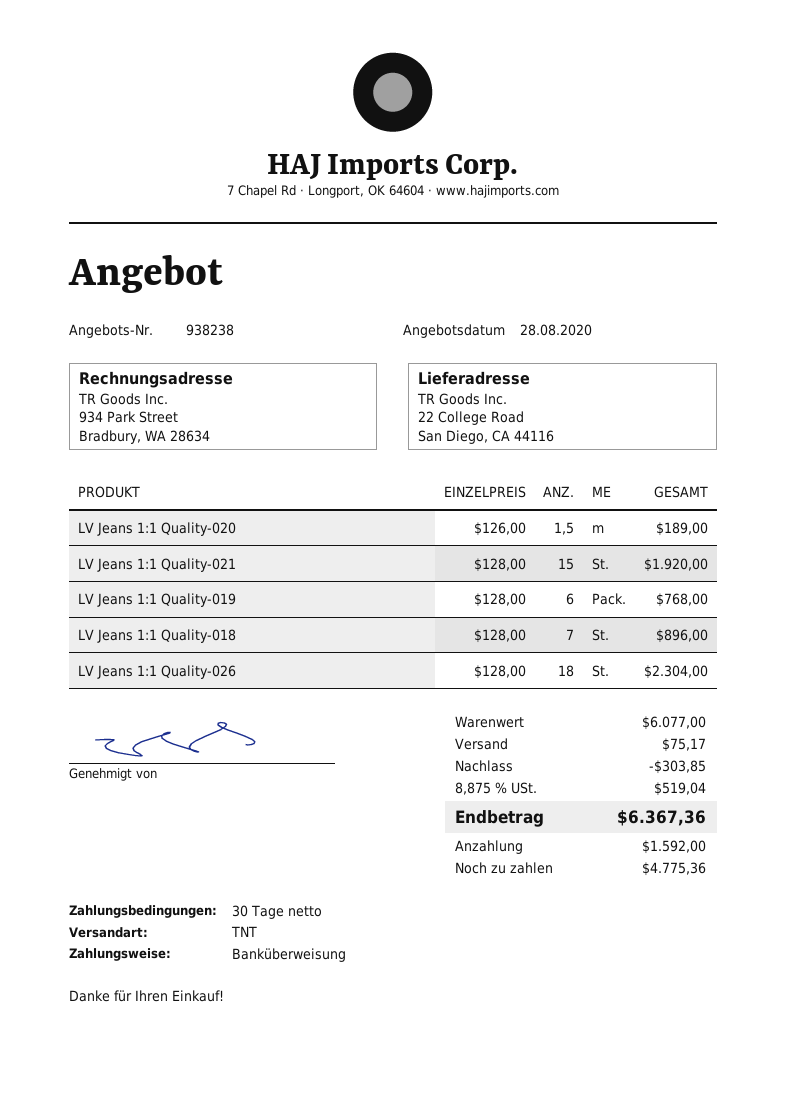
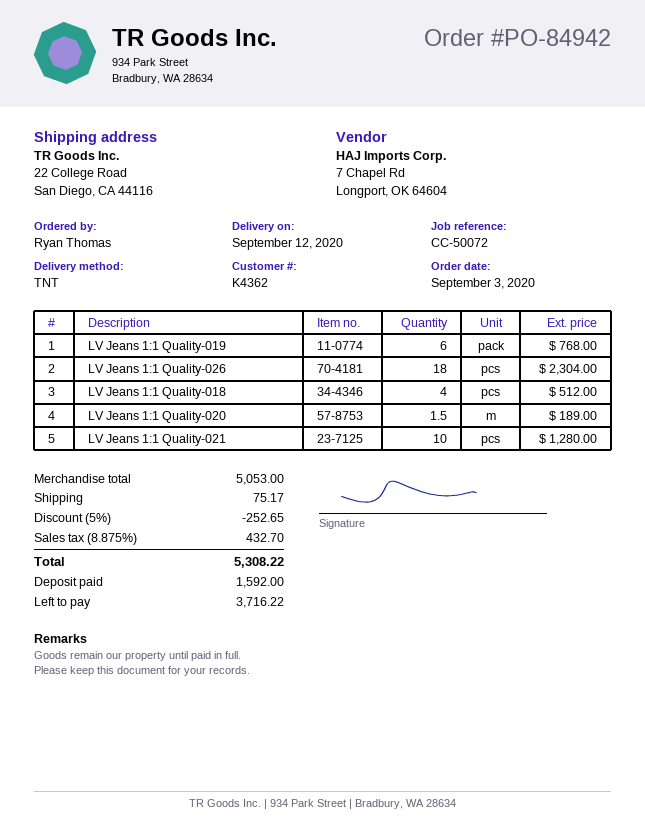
LV Jeans 1:1 Quality-021: 15 for 1920.00 -> 10 for 1280.00
LV Jeans 1:1 Quality-018: 7 for 896.00 -> 4 for 512.00
subtotal: 6077.00 -> 5053.00
discount: 303.85 -> 252.65
tax: 8.875% = 519.04 -> 8.875% = 432.70
total: 6367.36 -> 5308.22
balance: 4775.36 -> 3716.22

